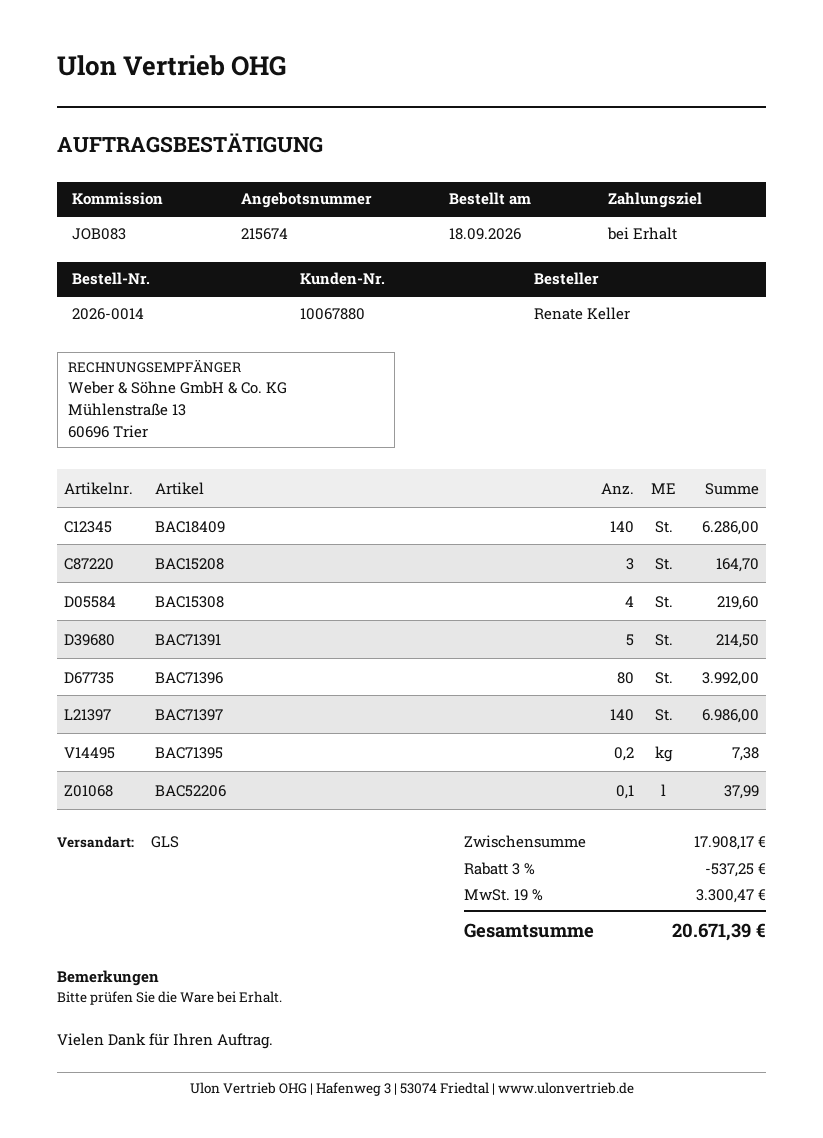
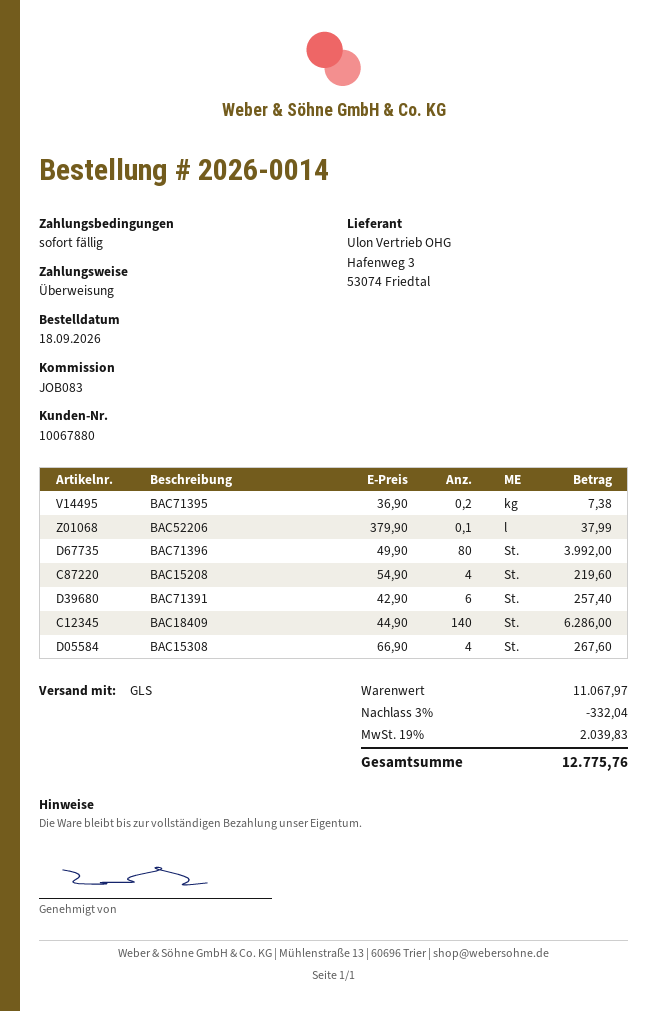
BAC15208: 3 for 164.70 -> 4 for 219.60
BAC15308: 4 for 219.60 -> 4 for 267.60
BAC71391: 5 for 214.50 -> 6 for 257.40
BAC71397: 140 for 6986.00 -> none
subtotal: 17908.17 -> 11067.97
discount: 3% = 537.25 -> 3% = 332.04
tax: 19% = 3300.47 -> 19% = 2039.83
total: 20671.39 -> 12775.76

